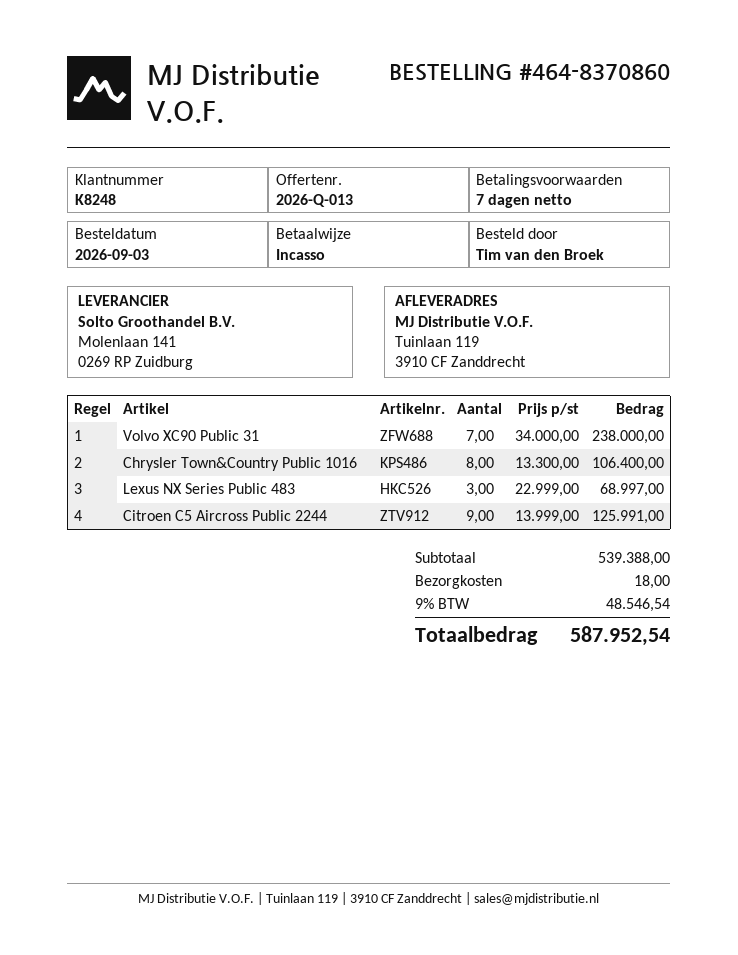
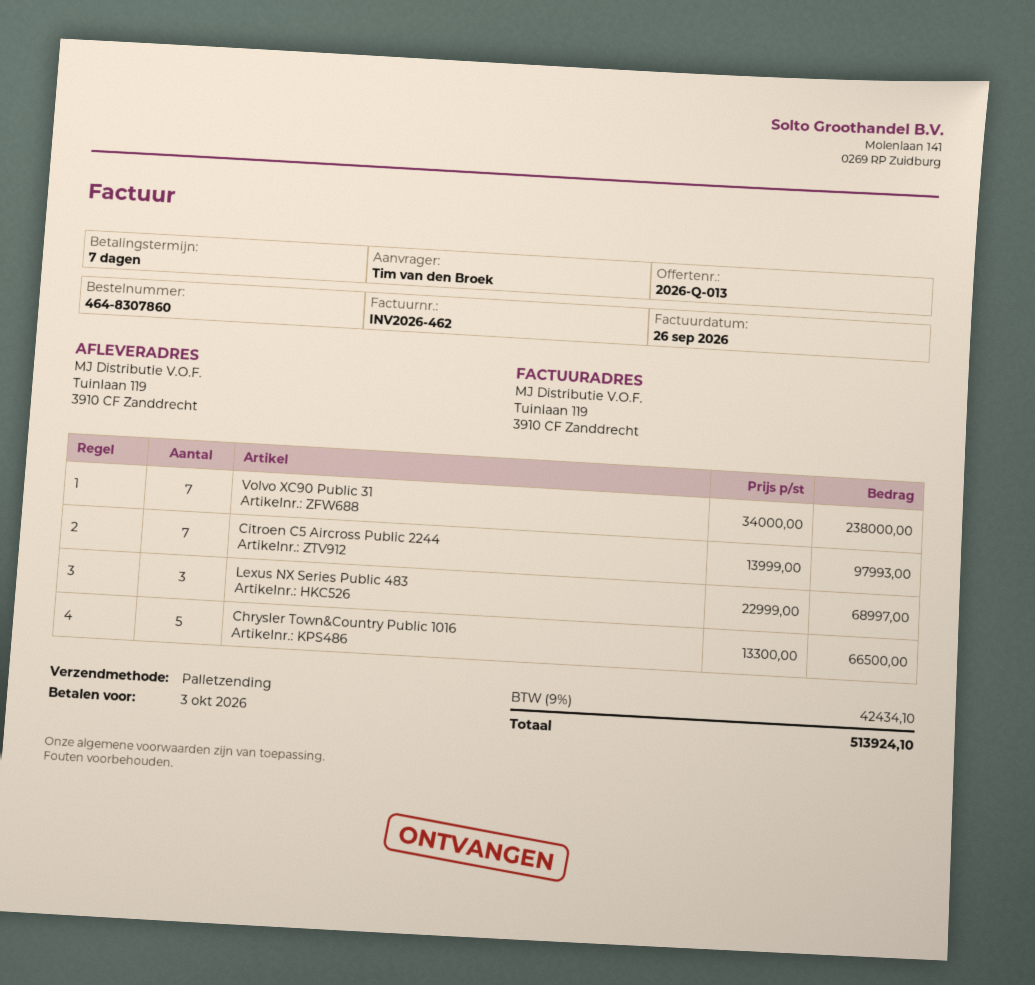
order number: 464-8370860 -> 464-8307860
Chrysler Town&Country Public 1016: 8 x 13300.00 = 106400.00 -> 5 x 13300.00 = 66500.00
Citroen C5 Aircross Public 2244: 9 x 13999.00 = 125991.00 -> 7 x 13999.00 = 97993.00
shipping: 18.00 -> none
tax: 9% = 48546.54 -> 9% = 42434.10
total: 587952.54 -> 513924.10

